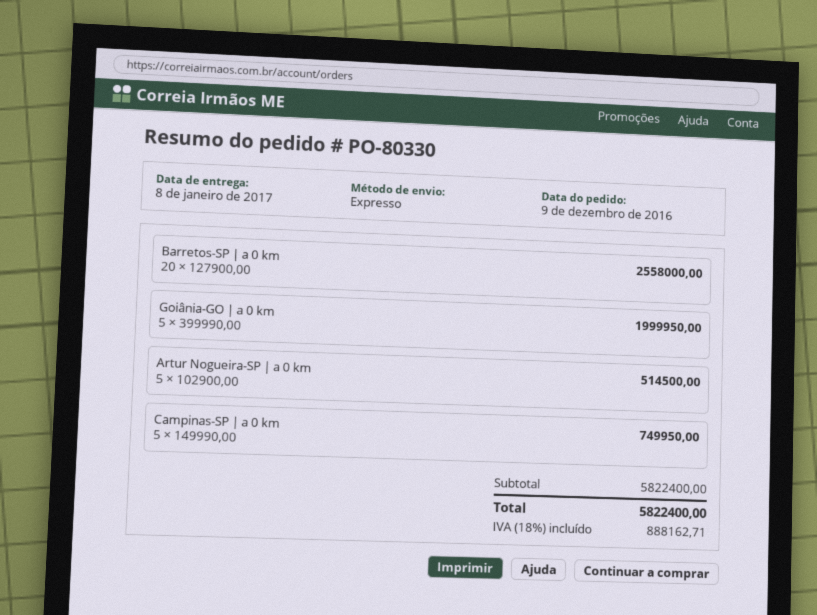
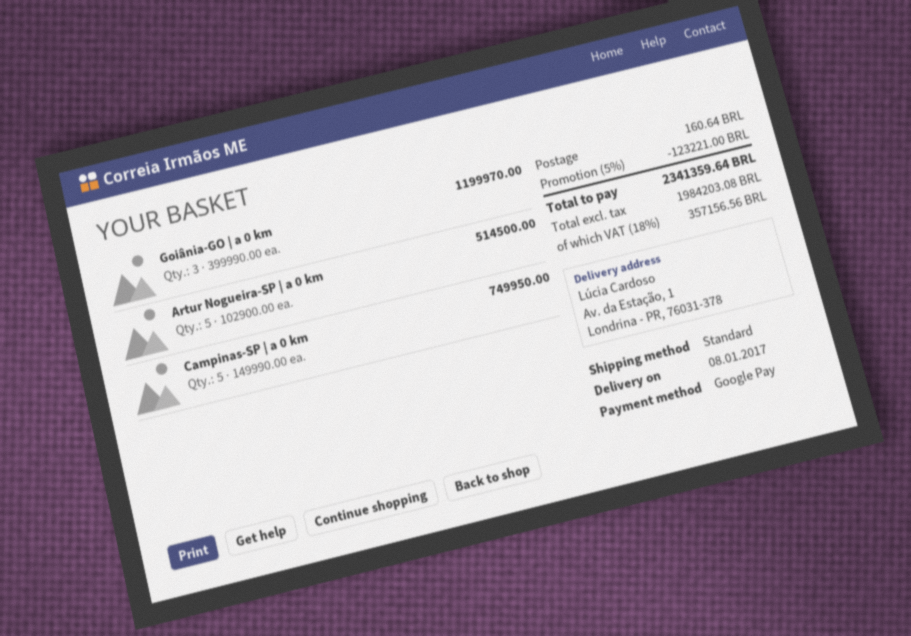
shipping method: express -> standard
Barretos-SP | a 0 km: 20 x 127900.00 = 2558000.00 -> none
Goiânia-GO | a 0 km: 5 x 399990.00 = 1999950.00 -> 3 x 399990.00 = 1199970.00
discount: none -> 5% = 123221.00
shipping: none -> 160.64
tax: 18% = 888162.71 -> 18% = 357156.56
total: 5822400.00 -> 2341359.64

